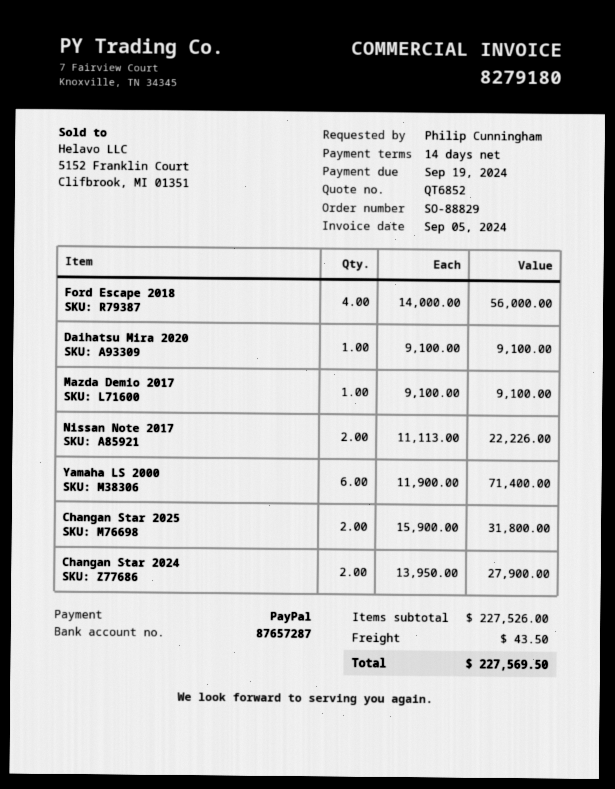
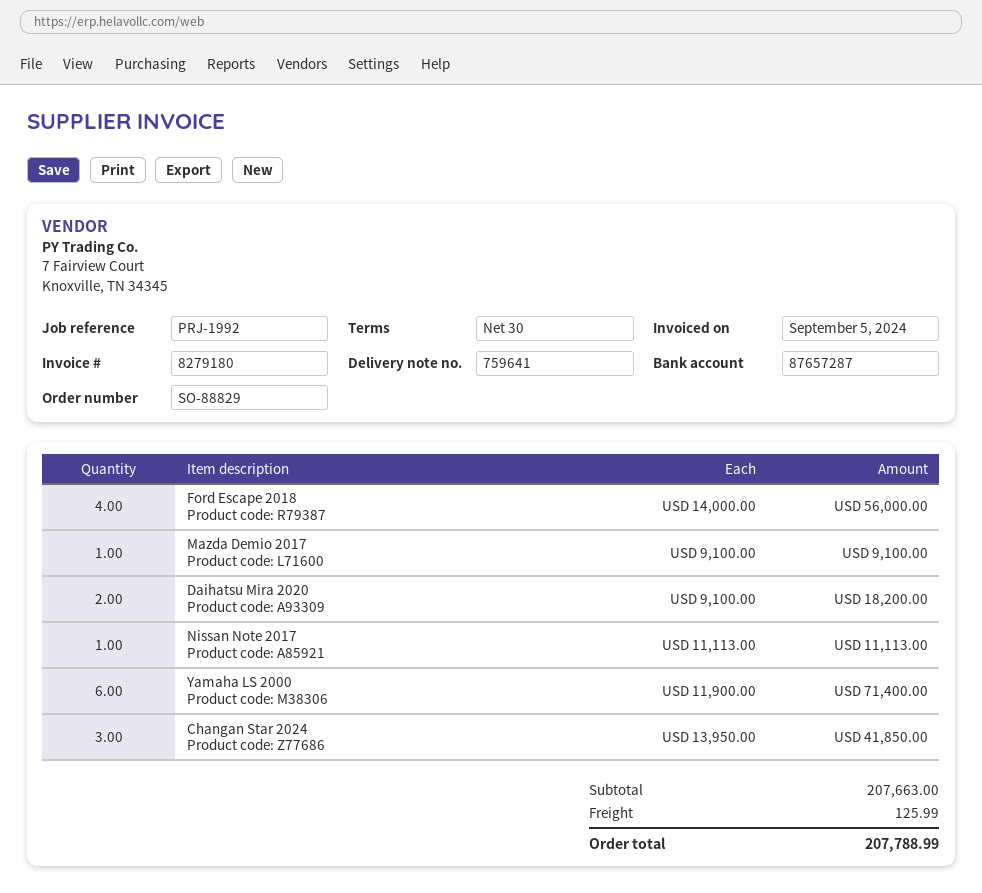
payment terms: 14 days -> 30 days
Daihatsu Mira 2020: 1 x 9100.00 = 9100.00 -> 2 x 9100.00 = 18200.00
Nissan Note 2017: 2 x 11113.00 = 22226.00 -> 1 x 11113.00 = 11113.00
Changan Star 2025: 2 x 15900.00 = 31800.00 -> none
Changan Star 2024: 2 x 13950.00 = 27900.00 -> 3 x 13950.00 = 41850.00
subtotal: 227526.00 -> 207663.00
shipping: 43.50 -> 125.99
total: 227569.50 -> 207788.99

